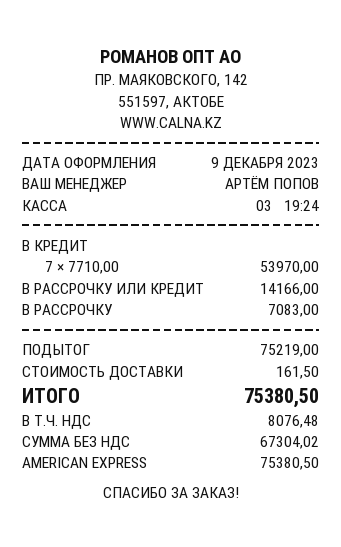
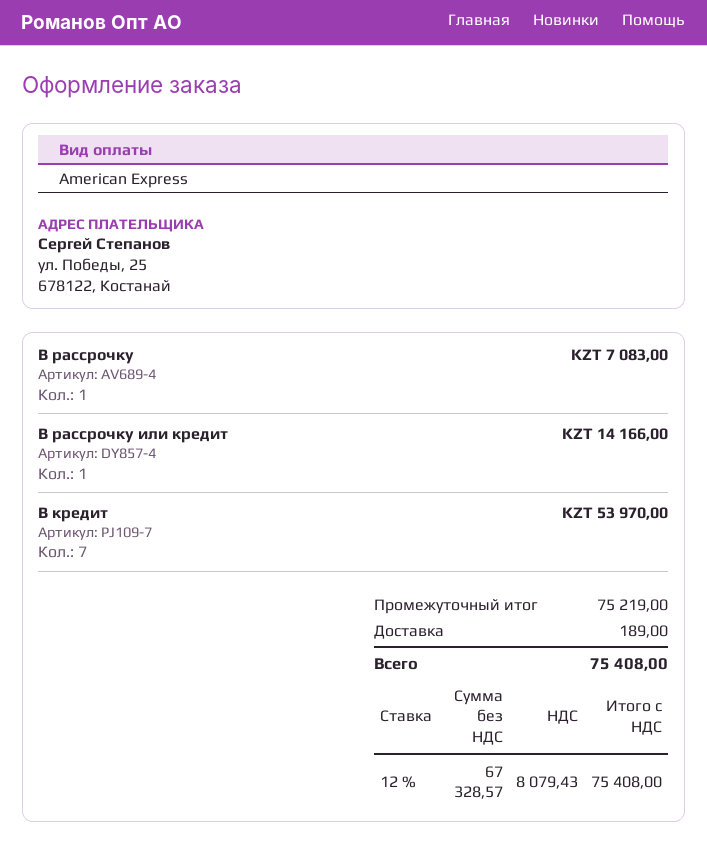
shipping: 161.50 -> 189.00
net: 67304.02 -> 67328.57
tax: 8076.48 -> 8079.43
total: 75380.50 -> 75408.00

